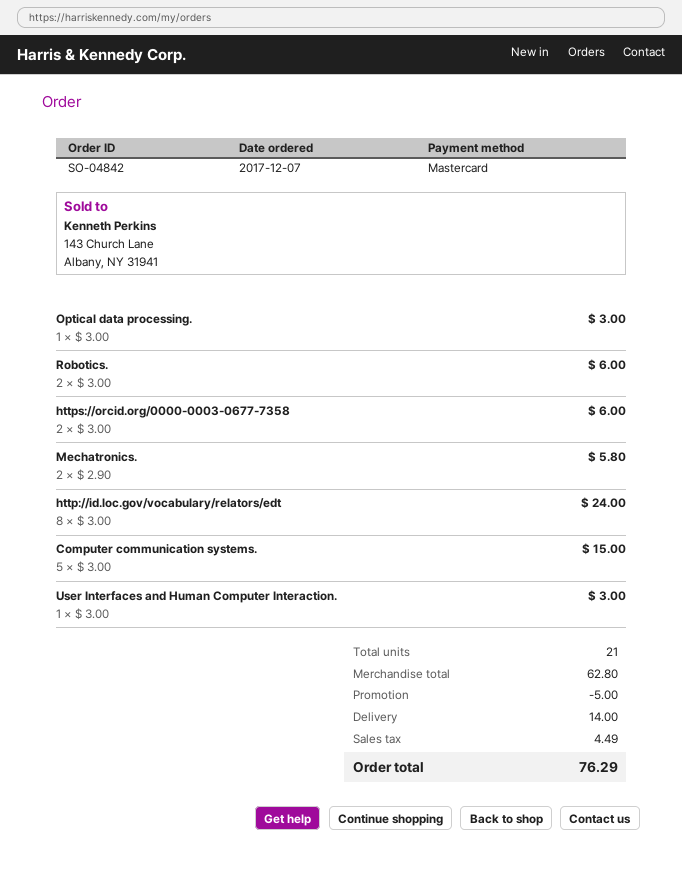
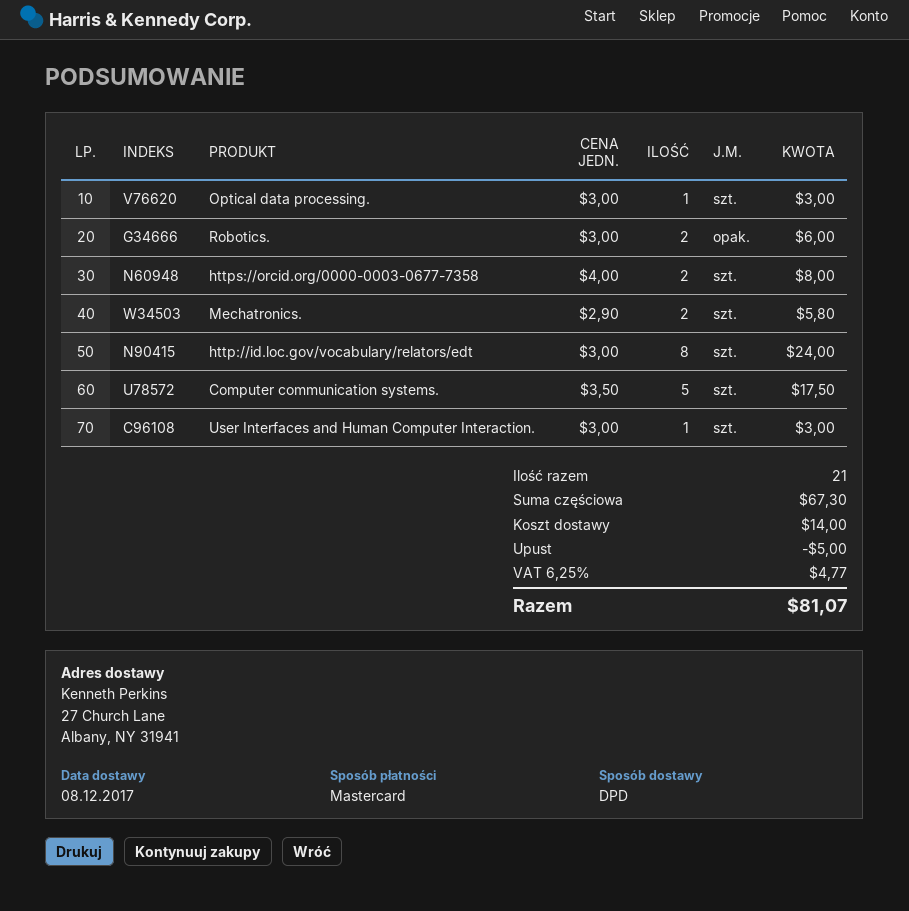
https://orcid.org/0000-0003-0677-7358: 2 x 3.00 = 6.00 -> 2 x 4.00 = 8.00
Computer communication systems.: 5 x 3.00 = 15.00 -> 5 x 3.50 = 17.50
subtotal: 62.80 -> 67.30
tax: 4.49 -> 4.77
total: 76.29 -> 81.07

